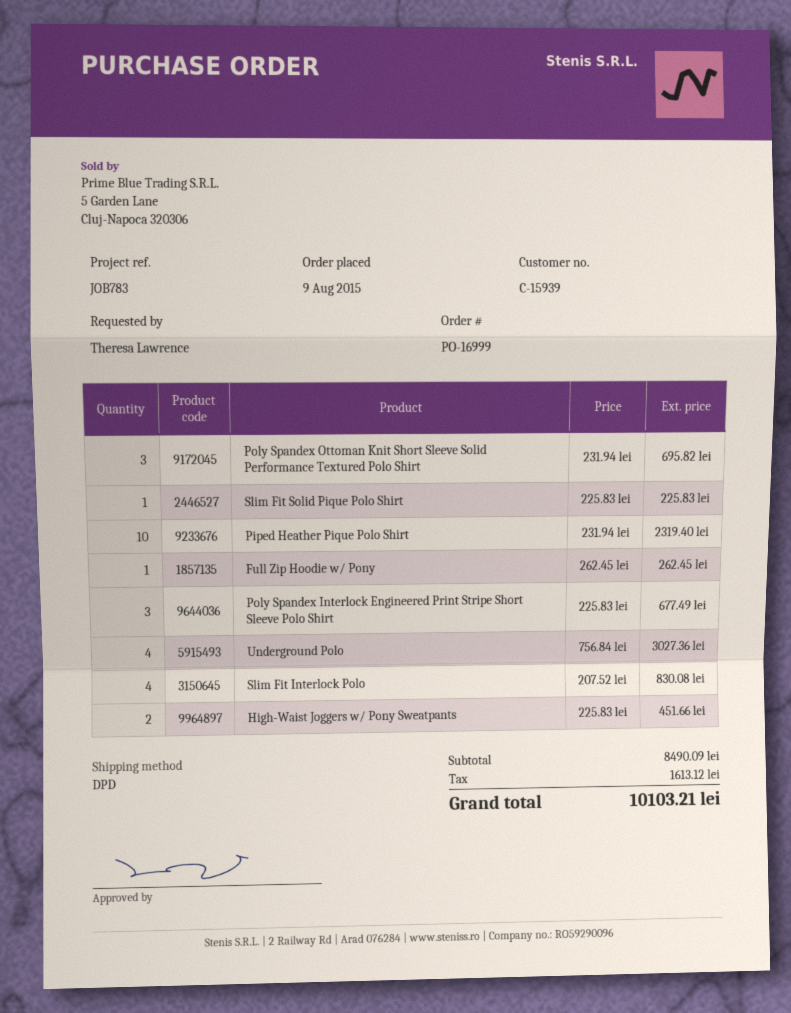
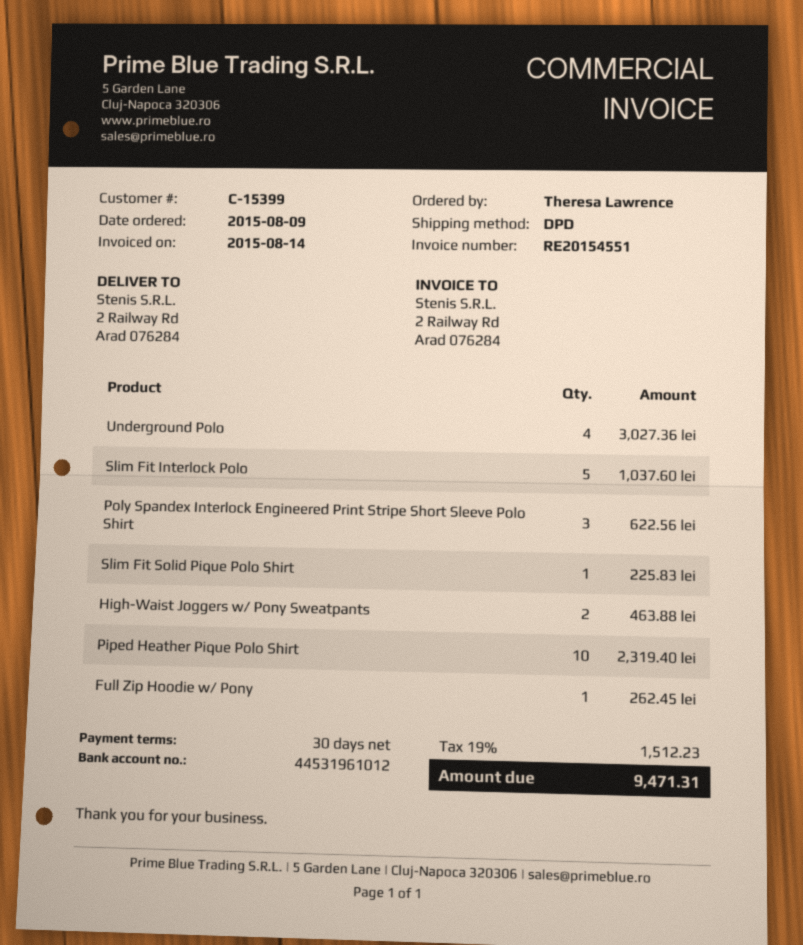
customer number: C-15939 -> C-15399
Poly Spandex Ottoman Knit Short Sleeve Solid Performance Textured Polo Shirt: 3 for 695.82 -> none
Poly Spandex Interlock Engineered Print Stripe Short Sleeve Polo Shirt: 3 for 677.49 -> 3 for 622.56
Slim Fit Interlock Polo: 4 for 830.08 -> 5 for 1037.60
High-Waist Joggers w/ Pony Sweatpants: 2 for 451.66 -> 2 for 463.88
tax: 1613.12 -> 1512.23
total: 10103.21 -> 9471.31

